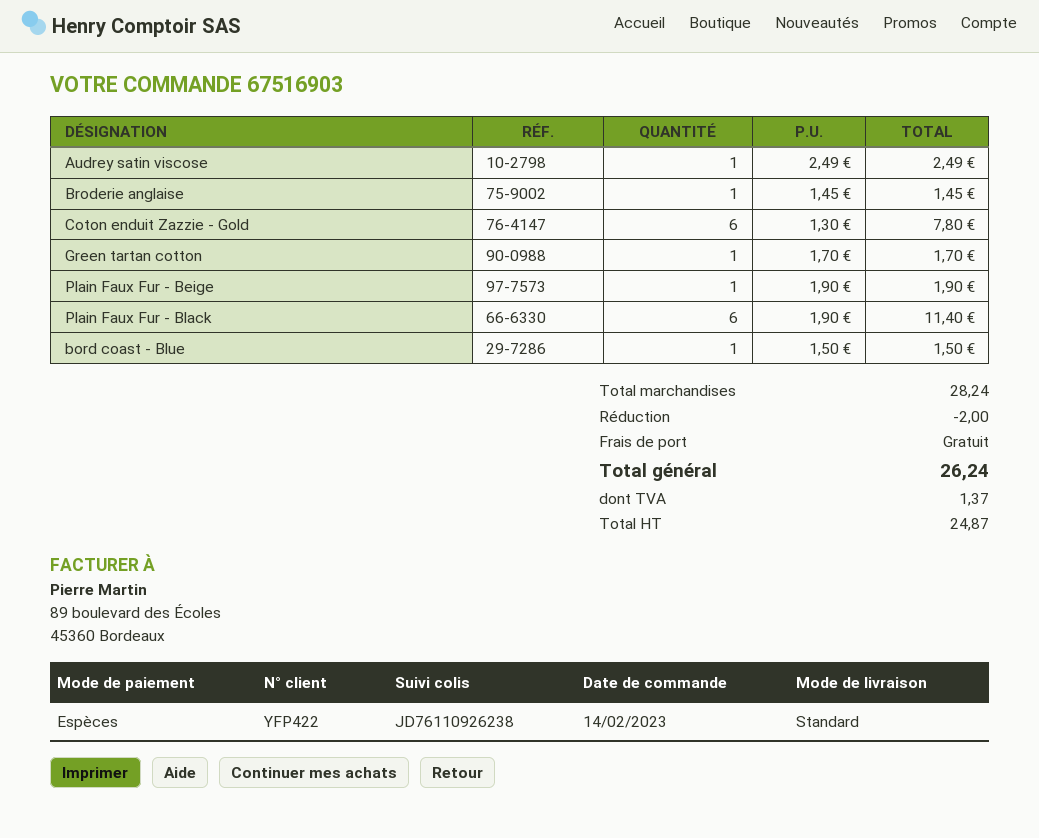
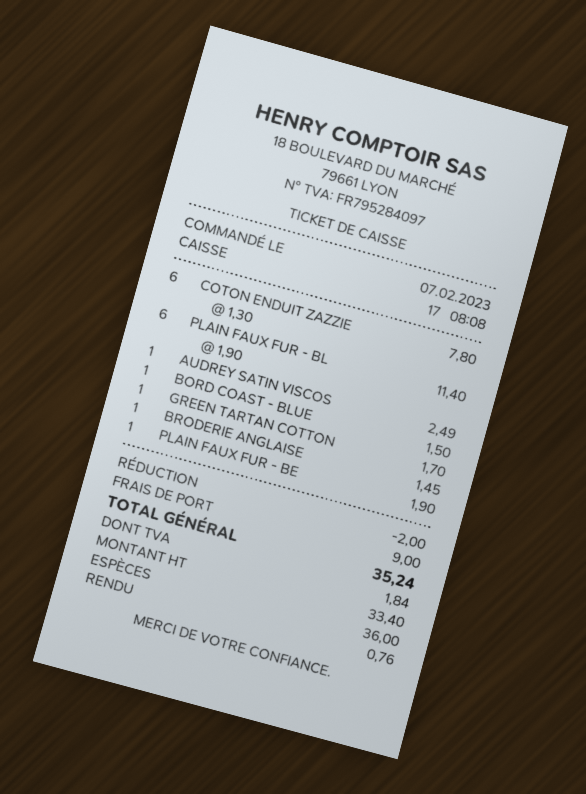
order date: 2023-02-14 -> 2023-02-07
shipping: 0.00 -> 9.00
net: 24.87 -> 33.40
tax: 1.37 -> 1.84
total: 26.24 -> 35.24

